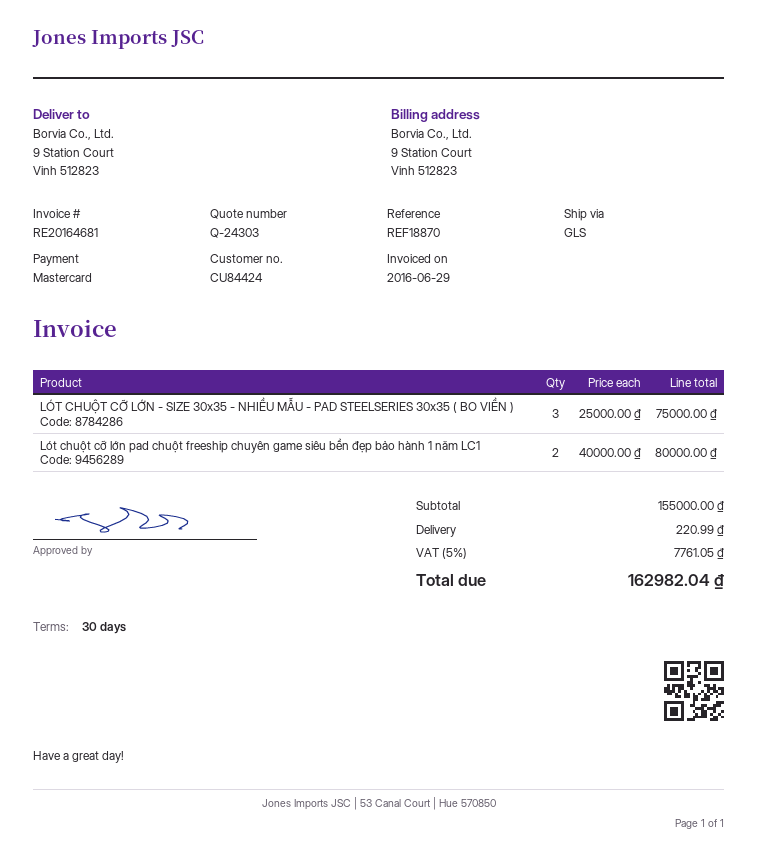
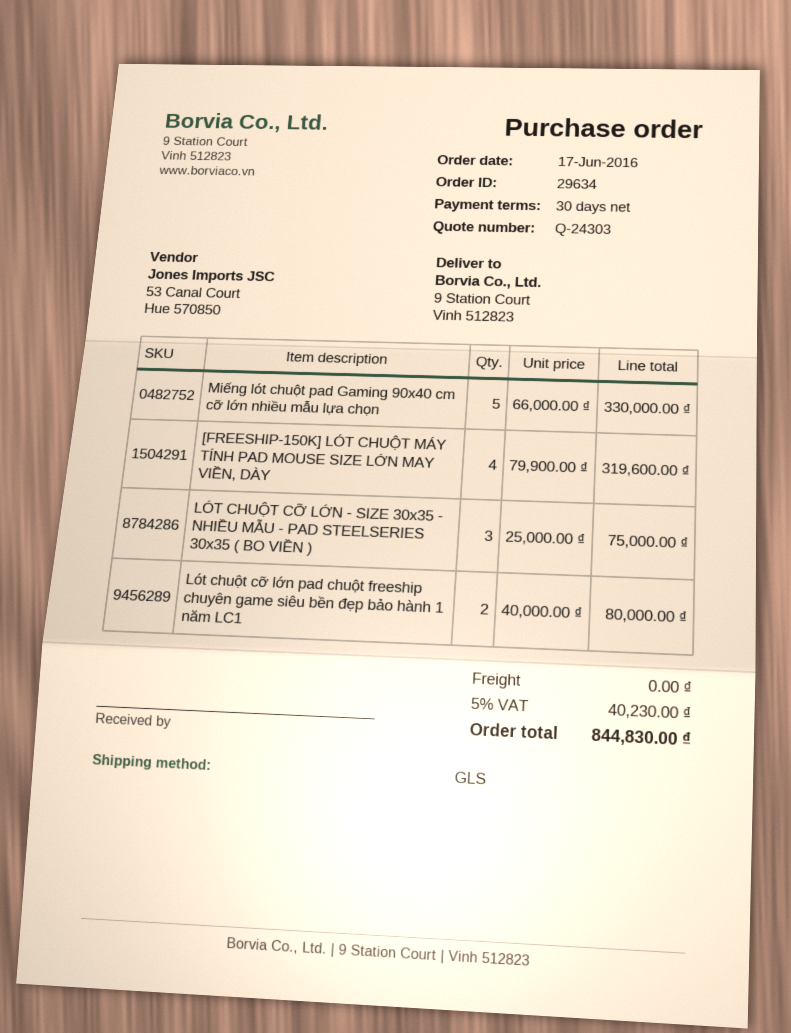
Miếng lót chuột pad Gaming 90x40 cm cỡ lớn nhiều mẫu lựa chọn: none -> 5 x 66000.00 = 330000.00
[FREESHIP-150K] LÓT CHUỘT MÁY TÍNH PAD MOUSE SIZE LỚN MAY VIỀN, DÀY: none -> 4 x 79900.00 = 319600.00
shipping: 220.99 -> 0.00
tax: 5% = 7761.05 -> 5% = 40230.00
total: 162982.04 -> 844830.00

